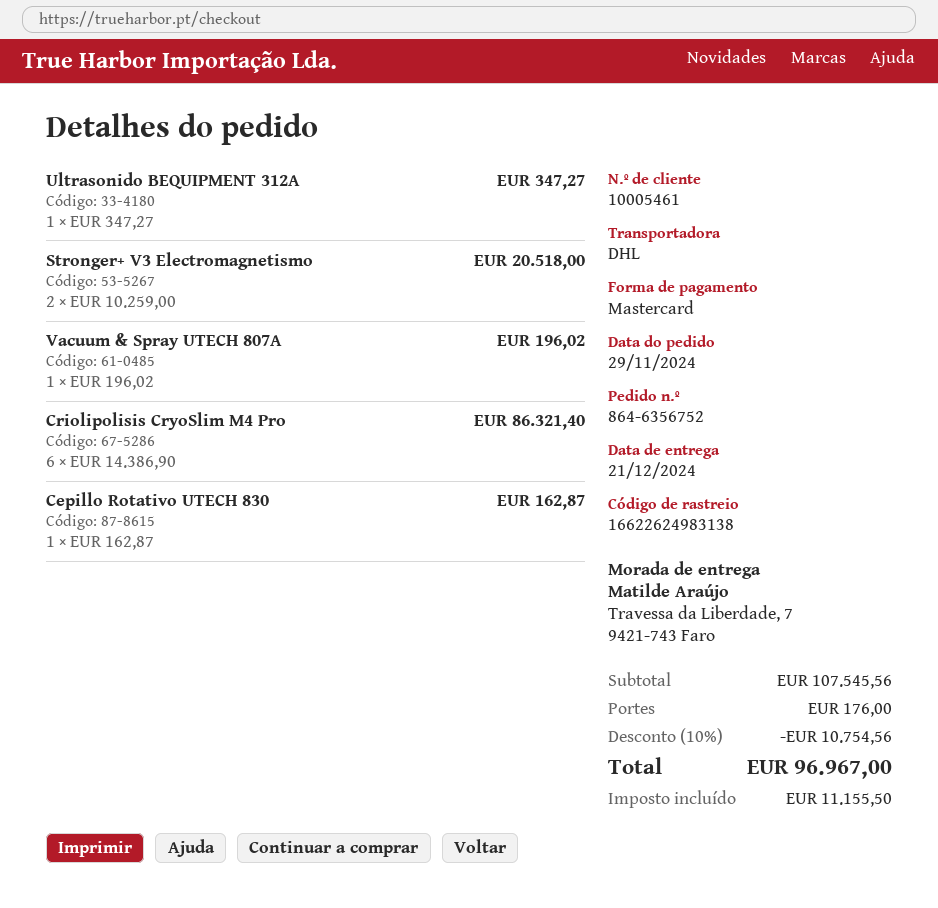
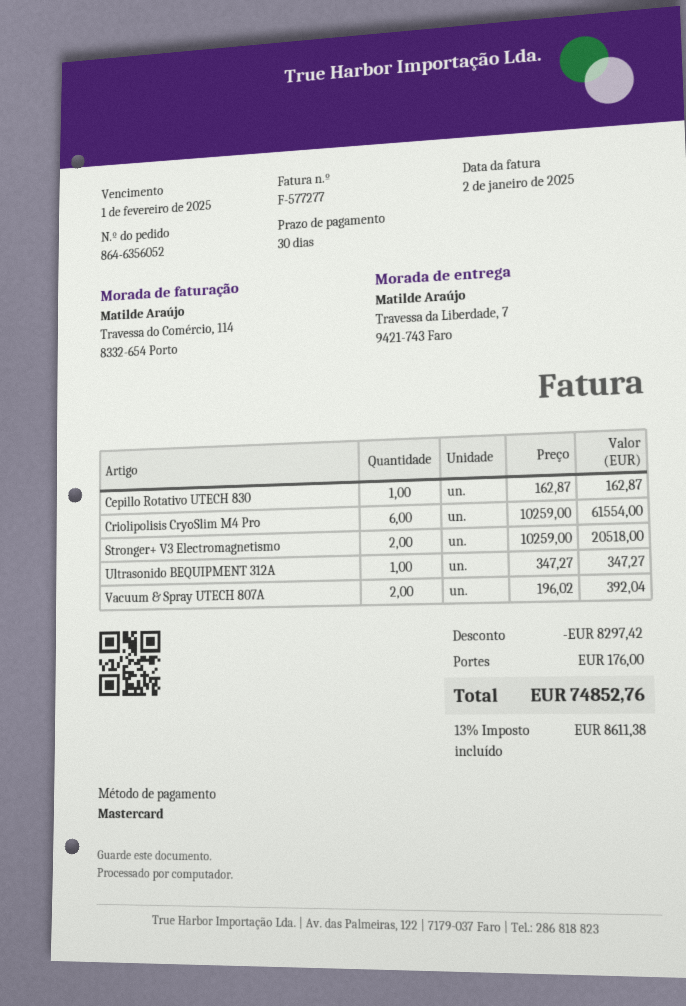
order number: 864-6356752 -> 864-6356052
Vacuum & Spray UTECH 807A: 1 x 196.02 = 196.02 -> 2 x 196.02 = 392.04
Criolipolisis CryoSlim M4 Pro: 6 x 14386.90 = 86321.40 -> 6 x 10259.00 = 61554.00
discount: 10754.56 -> 8297.42
tax: 11155.50 -> 8611.38
total: 96967.00 -> 74852.76

